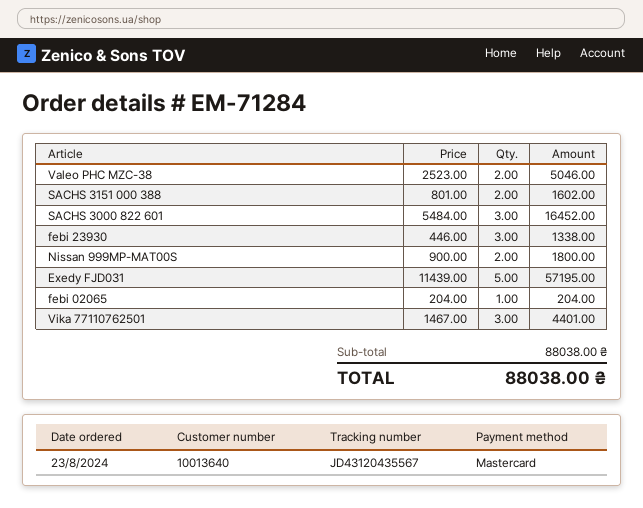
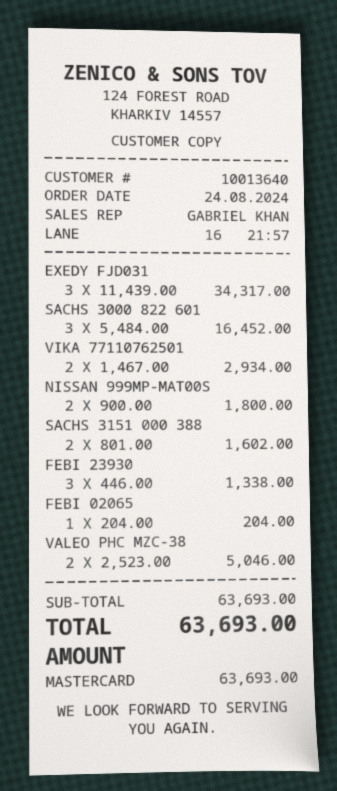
order date: 2024-08-23 -> 2024-08-24
Exedy FJD031: 5 x 11439.00 = 57195.00 -> 3 x 11439.00 = 34317.00
Vika 77110762501: 3 x 1467.00 = 4401.00 -> 2 x 1467.00 = 2934.00
subtotal: 88038.00 -> 63693.00
total: 88038.00 -> 63693.00

